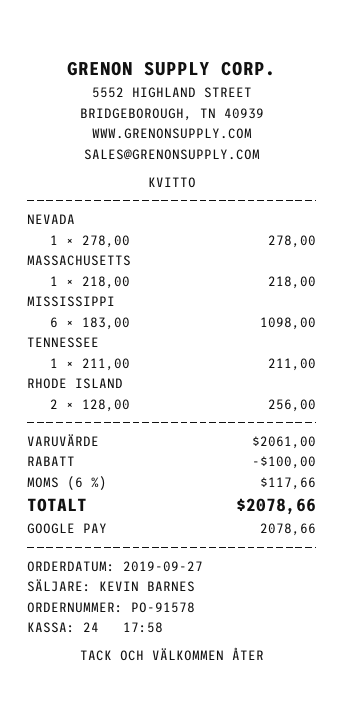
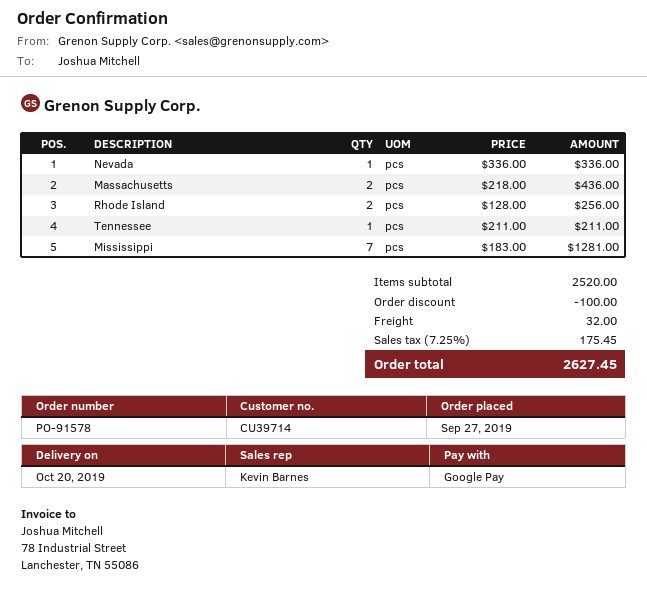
NEVADA: 1 x 278.00 = 278.00 -> 1 x 336.00 = 336.00
MASSACHUSETTS: 1 x 218.00 = 218.00 -> 2 x 218.00 = 436.00
MISSISSIPPI: 6 x 183.00 = 1098.00 -> 7 x 183.00 = 1281.00
subtotal: 2061.00 -> 2520.00
shipping: none -> 32.00
tax: 6% = 117.66 -> 7.25% = 175.45
total: 2078.66 -> 2627.45

